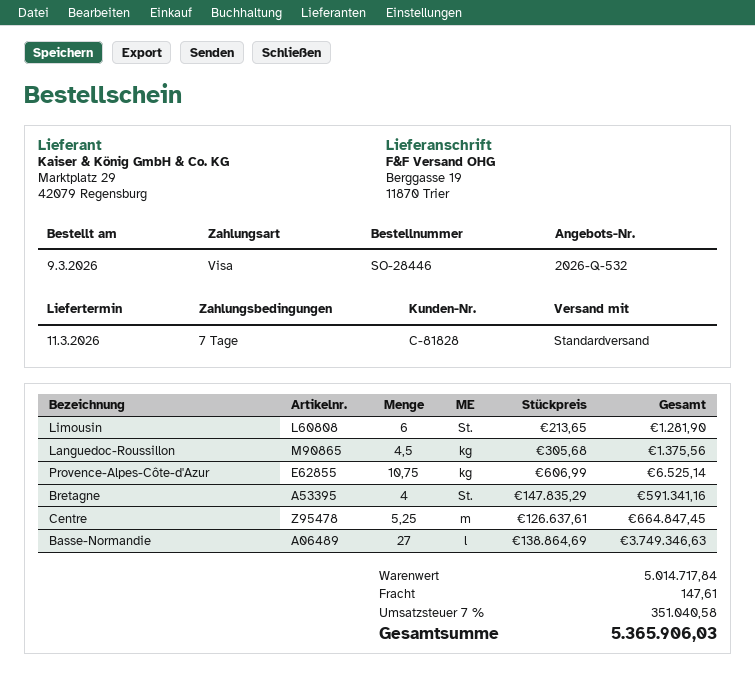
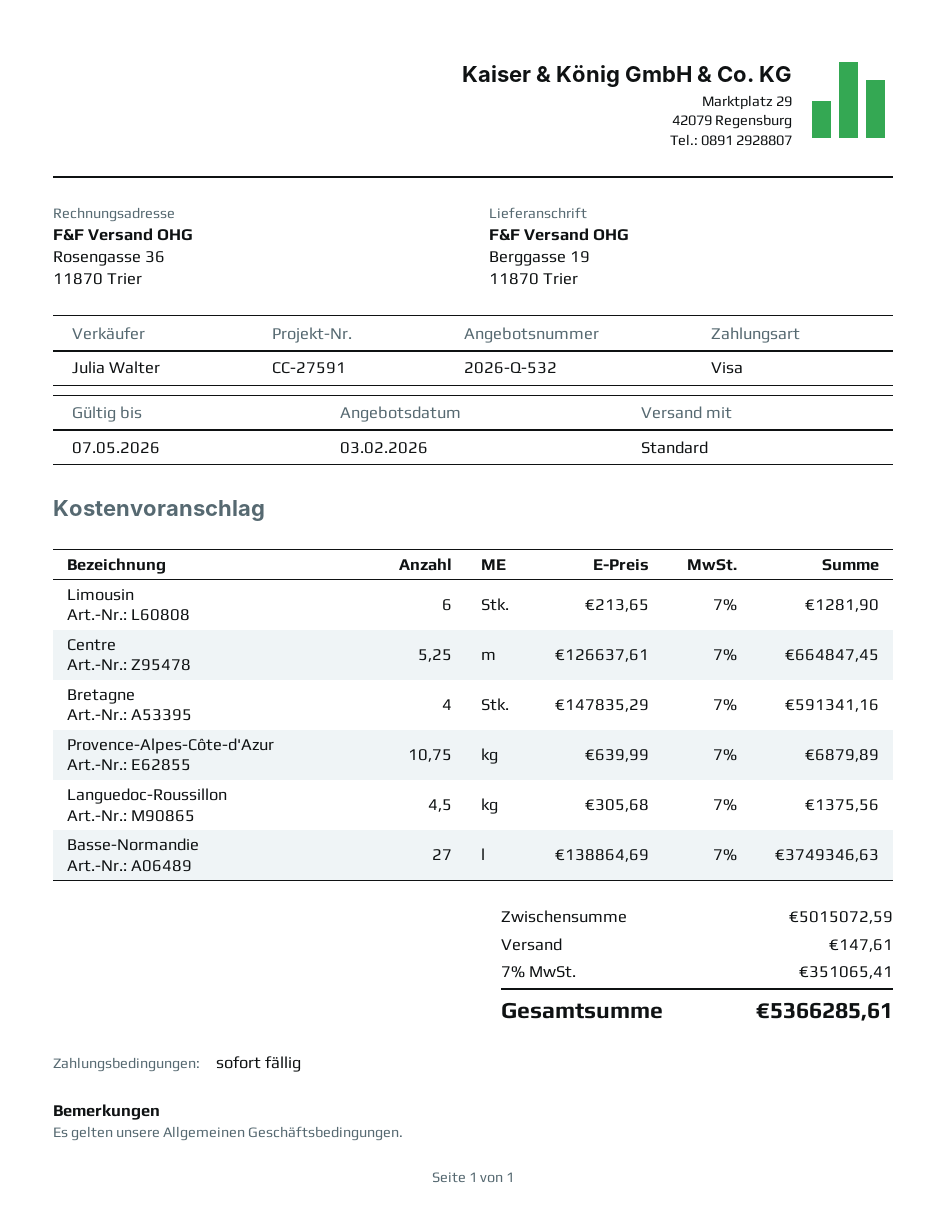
payment terms: 7 days -> on receipt
Provence-Alpes-Côte-d'Azur: 10.75 x 606.99 = 6525.14 -> 10.75 x 639.99 = 6879.89
subtotal: 5014717.84 -> 5015072.59
tax: 7% = 351040.58 -> 7% = 351065.41
total: 5365906.03 -> 5366285.61

